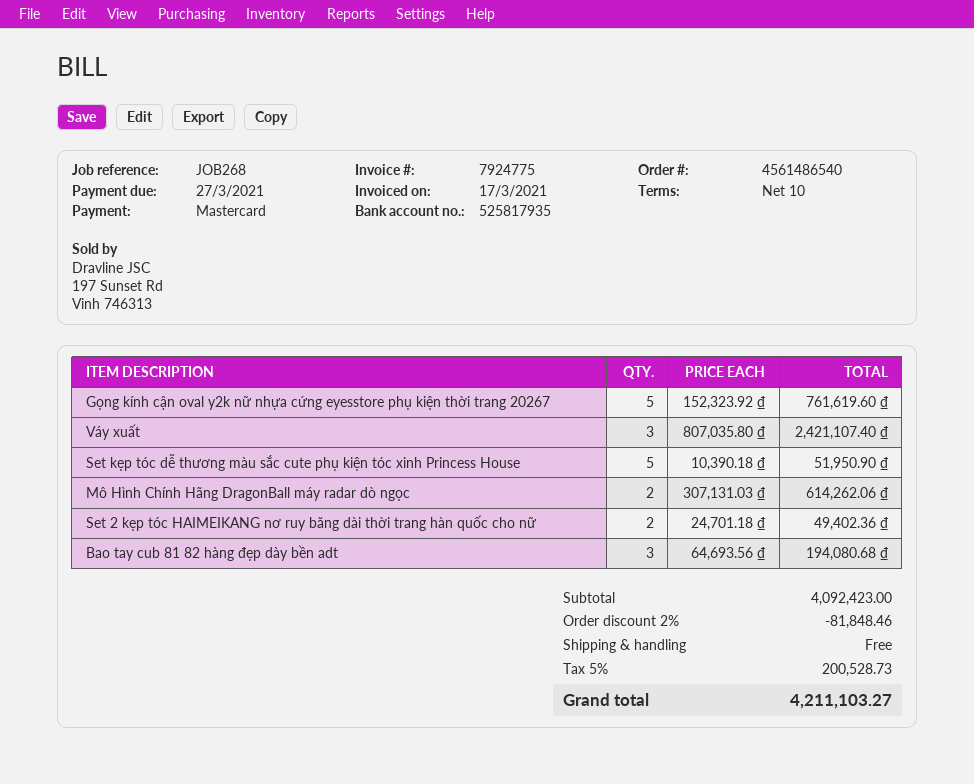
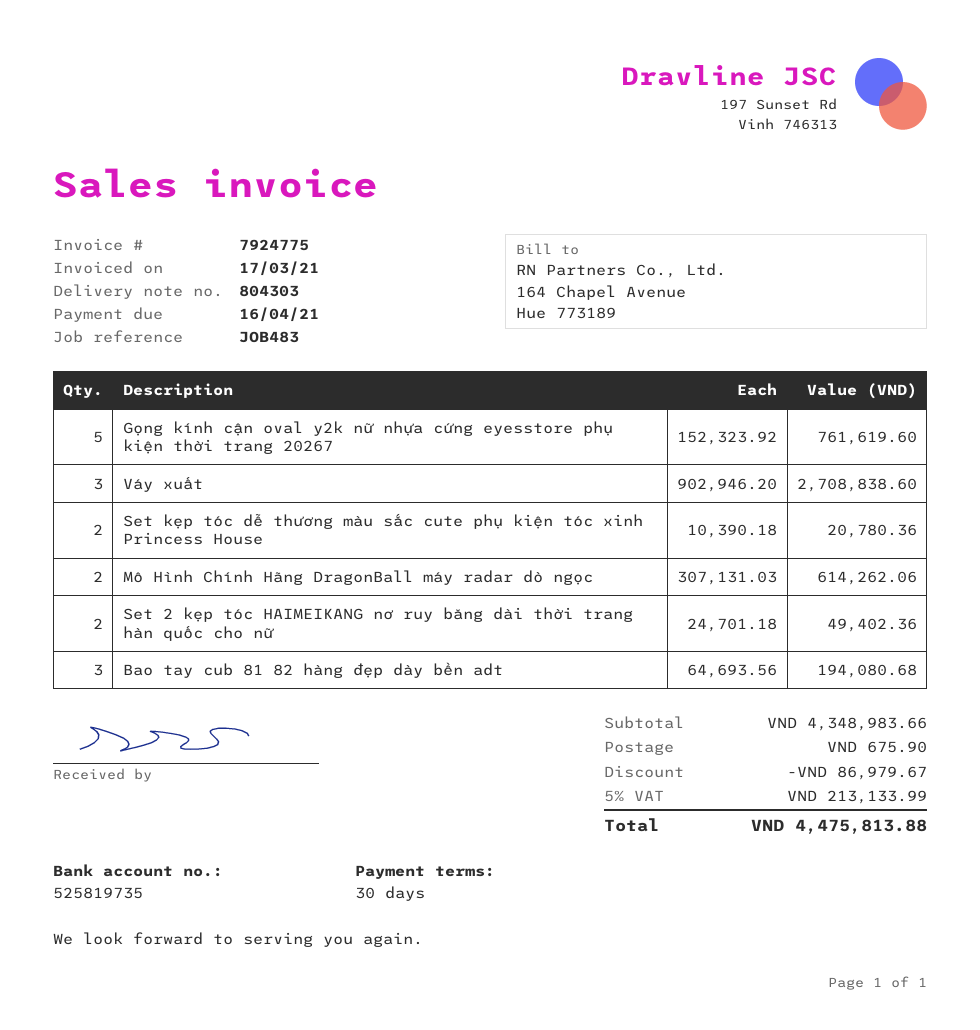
payment terms: 10 days -> 30 days
due date: 2021-03-27 -> 2021-04-16
reference: JOB268 -> JOB483
bank account: 525817935 -> 525819735
Váy xuất: 3 x 807035.80 = 2421107.40 -> 3 x 902946.20 = 2708838.60
Set kẹp tóc dễ thương màu sắc cute phụ kiện tóc xinh Princess House: 5 x 10390.18 = 51950.90 -> 2 x 10390.18 = 20780.36
subtotal: 4092423.00 -> 4348983.66
discount: 81848.46 -> 86979.67
shipping: 0.00 -> 675.90
tax: 5% = 200528.73 -> 5% = 213133.99
total: 4211103.27 -> 4475813.88

